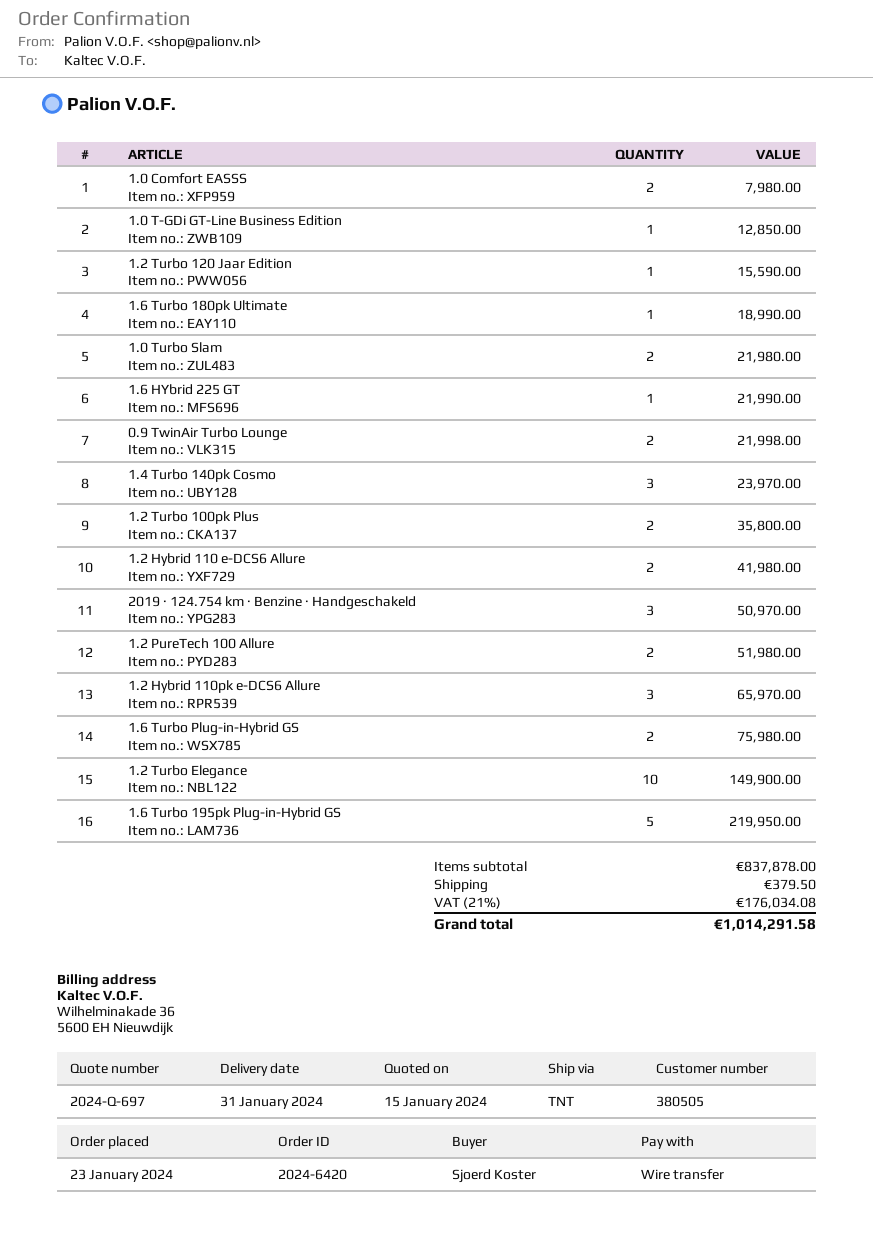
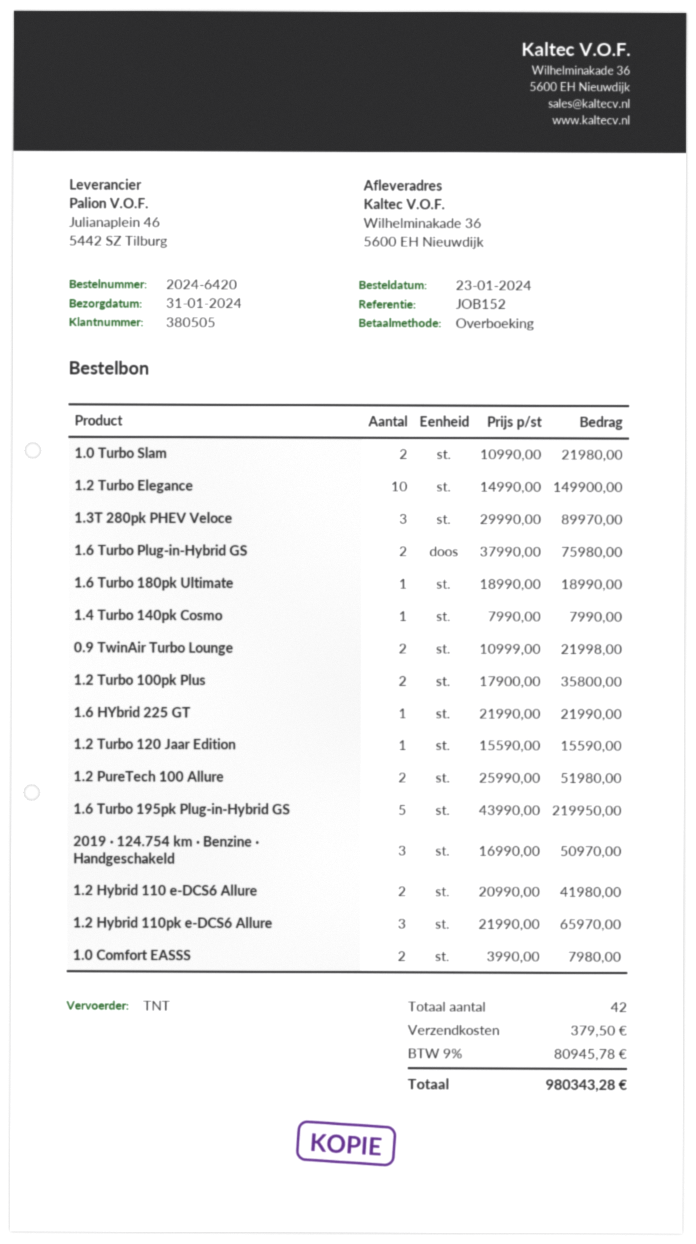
1.0 T-GDi GT-Line Business Edition: 1 for 12850.00 -> none
1.4 Turbo 140pk Cosmo: 3 for 23970.00 -> 1 for 7990.00
1.3T 280pk PHEV Veloce: none -> 3 for 89970.00
tax: 21% = 176034.08 -> 9% = 80945.78
total: 1014291.58 -> 980343.28

